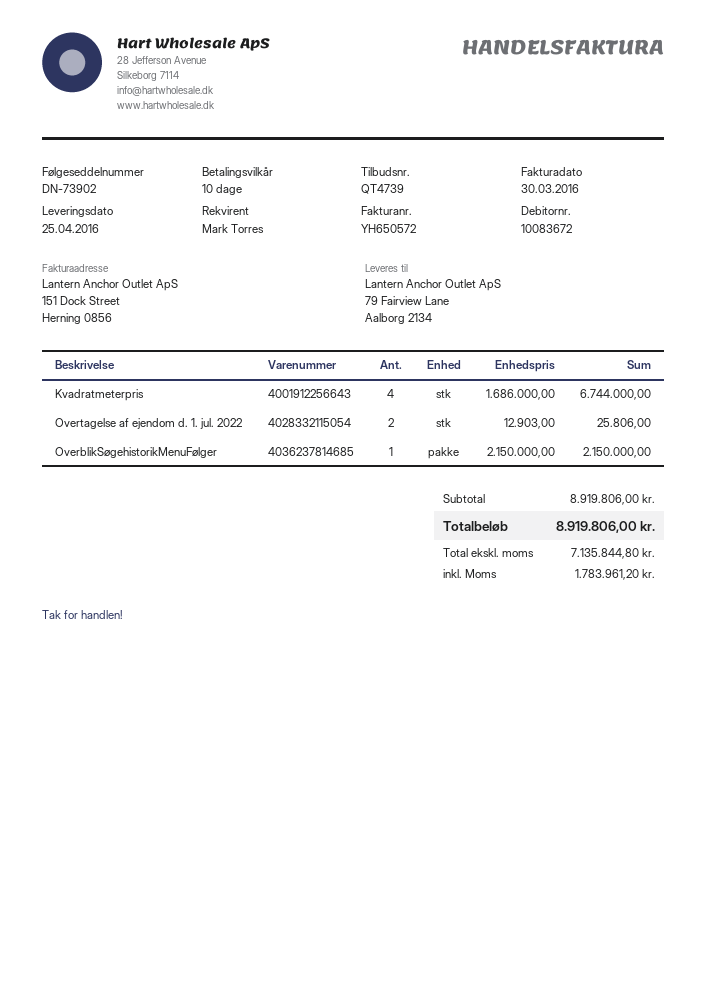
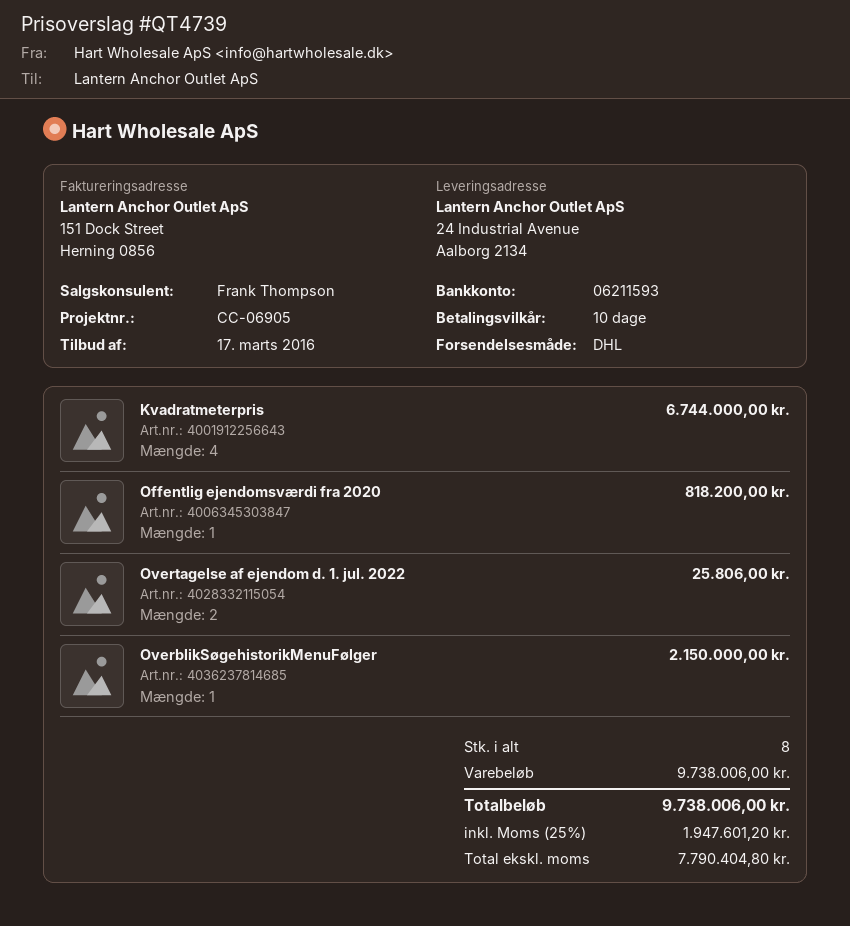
ship to: 79 Fairview Lane, Aalborg 2134 -> 24 Industrial Avenue, Aalborg 2134
Offentlig ejendomsværdi fra 2020: none -> 1 for 818200.00
subtotal: 8919806.00 -> 9738006.00
net: 7135844.80 -> 7790404.80
tax: 1783961.20 -> 1947601.20
total: 8919806.00 -> 9738006.00

